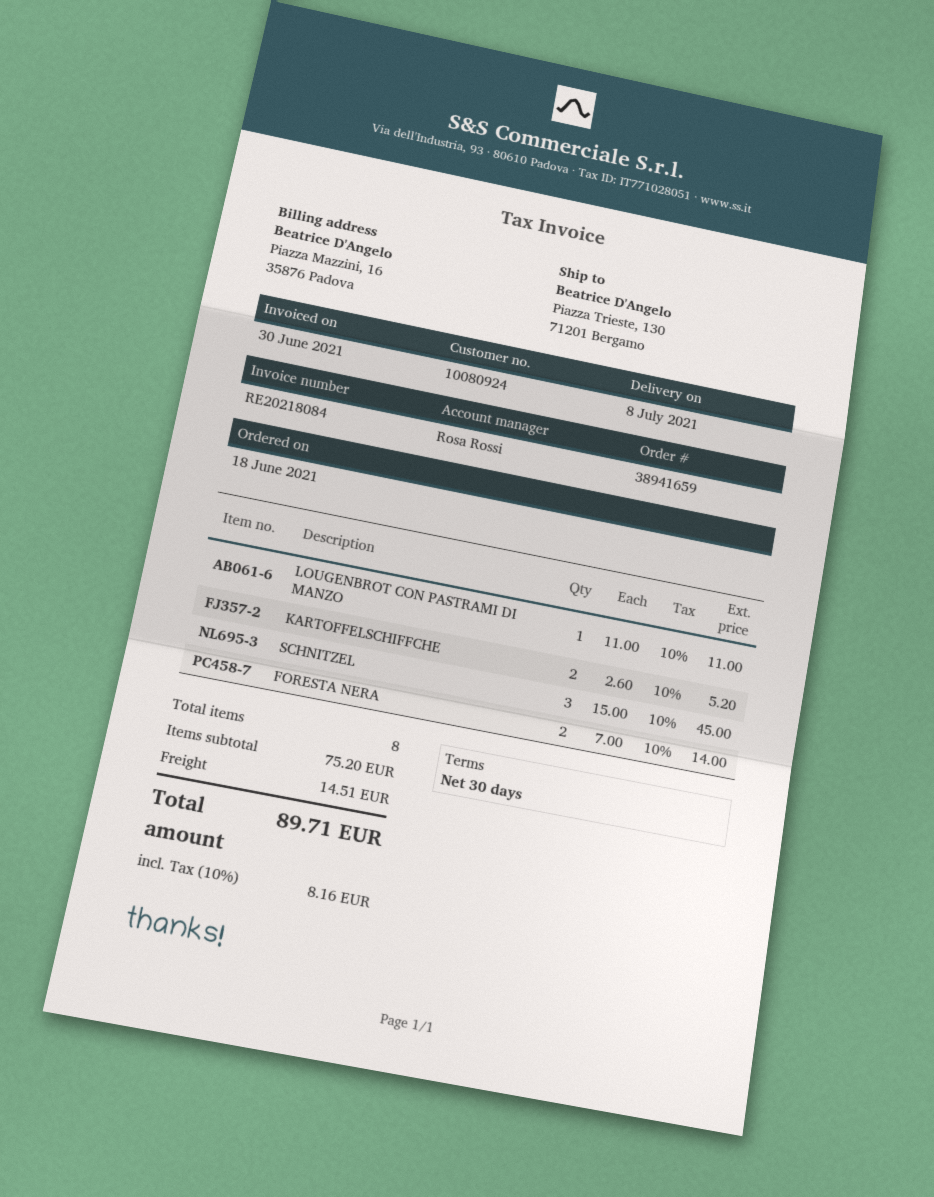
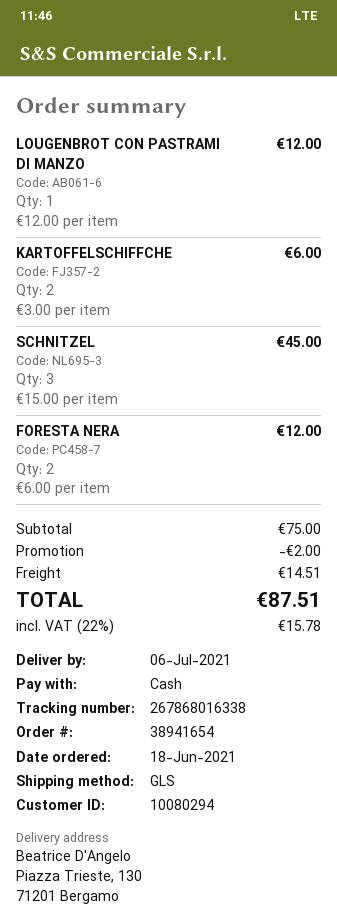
order number: 38941659 -> 38941654
delivery date: 2021-07-08 -> 2021-07-06
customer number: 10080924 -> 10080294
LOUGENBROT CON PASTRAMI DI MANZO: 1 x 11.00 = 11.00 -> 1 x 12.00 = 12.00
KARTOFFELSCHIFFCHE: 2 x 2.60 = 5.20 -> 2 x 3.00 = 6.00
FORESTA NERA: 2 x 7.00 = 14.00 -> 2 x 6.00 = 12.00
subtotal: 75.20 -> 75.00
discount: none -> 2.00
tax: 10% = 8.16 -> 22% = 15.78
total: 89.71 -> 87.51

